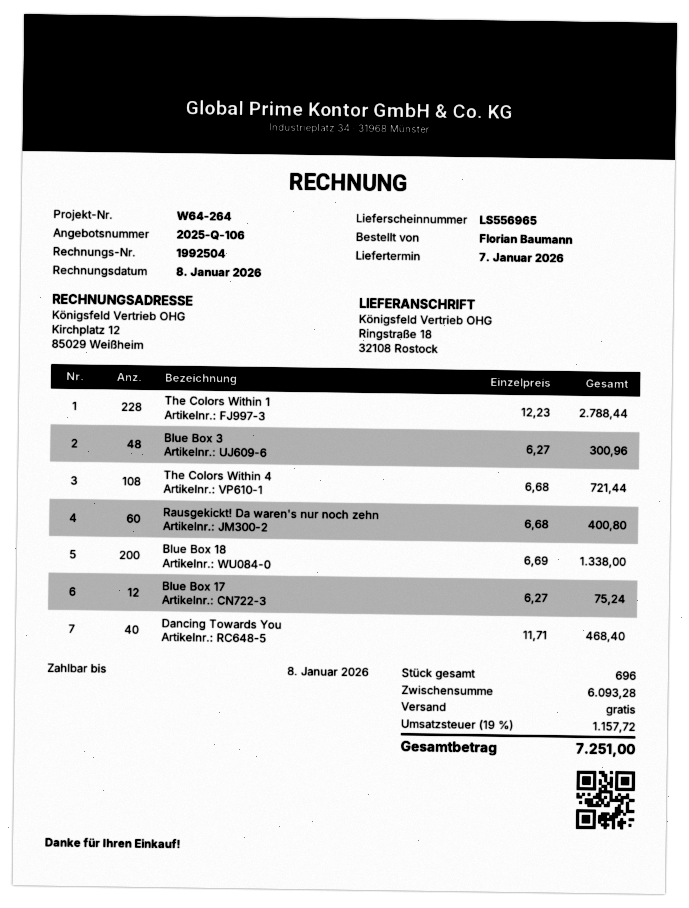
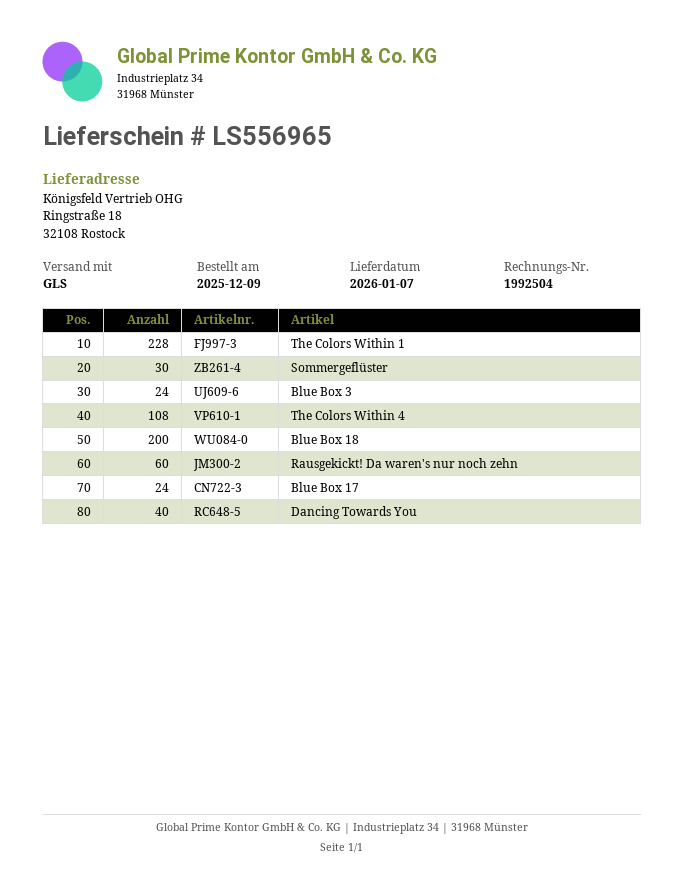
Blue Box 3: 48 -> 24
Blue Box 17: 12 -> 24
Sommergeflüster: none -> 30

